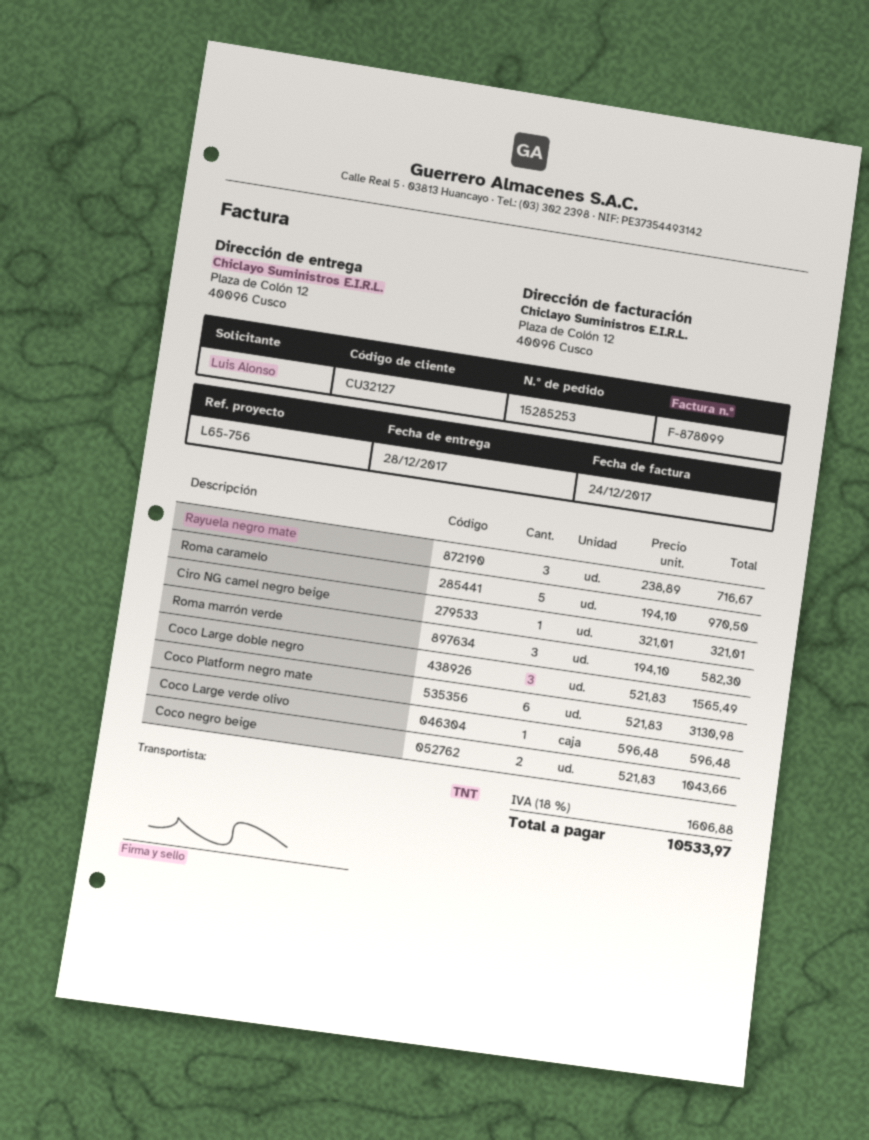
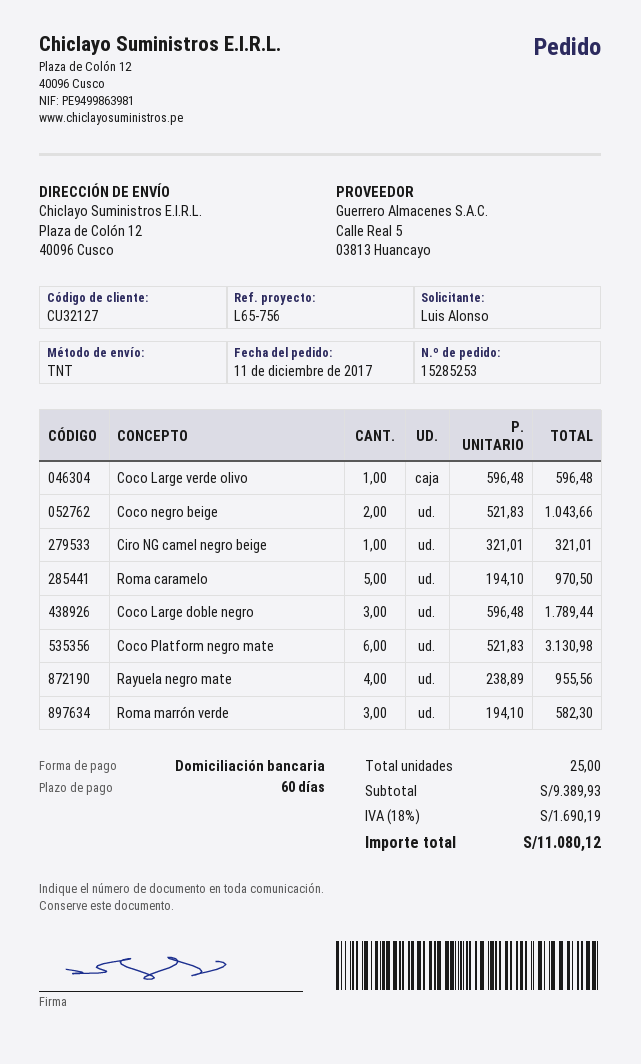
Rayuela negro mate: 3 x 238.89 = 716.67 -> 4 x 238.89 = 955.56
Coco Large doble negro: 3 x 521.83 = 1565.49 -> 3 x 596.48 = 1789.44
tax: 18% = 1606.88 -> 18% = 1690.19
total: 10533.97 -> 11080.12

